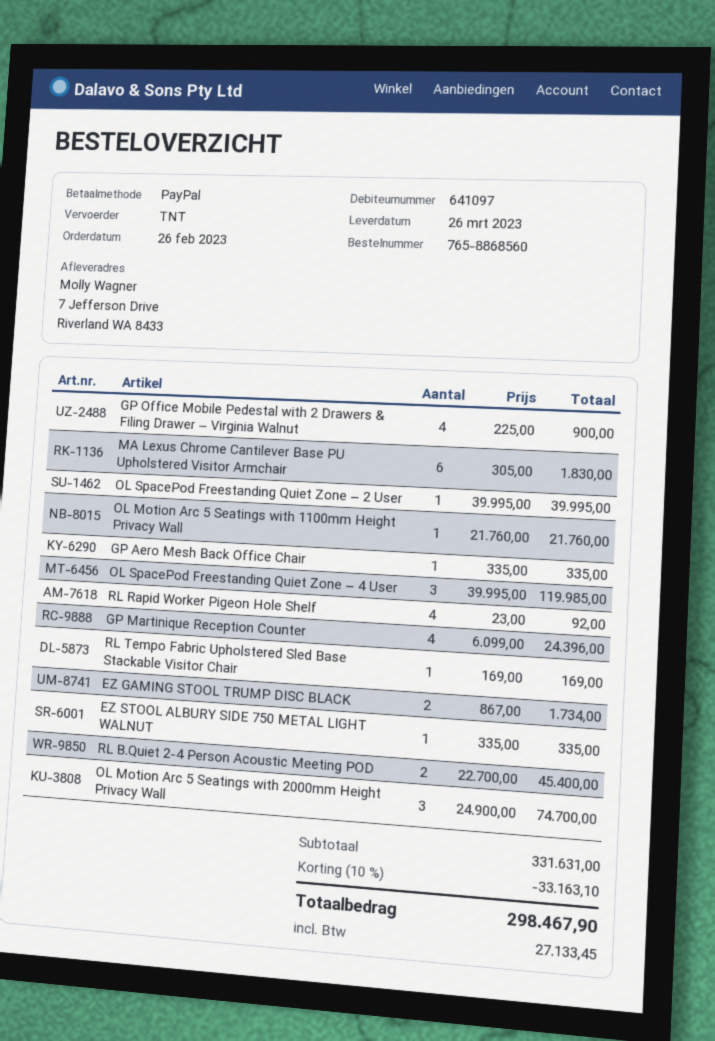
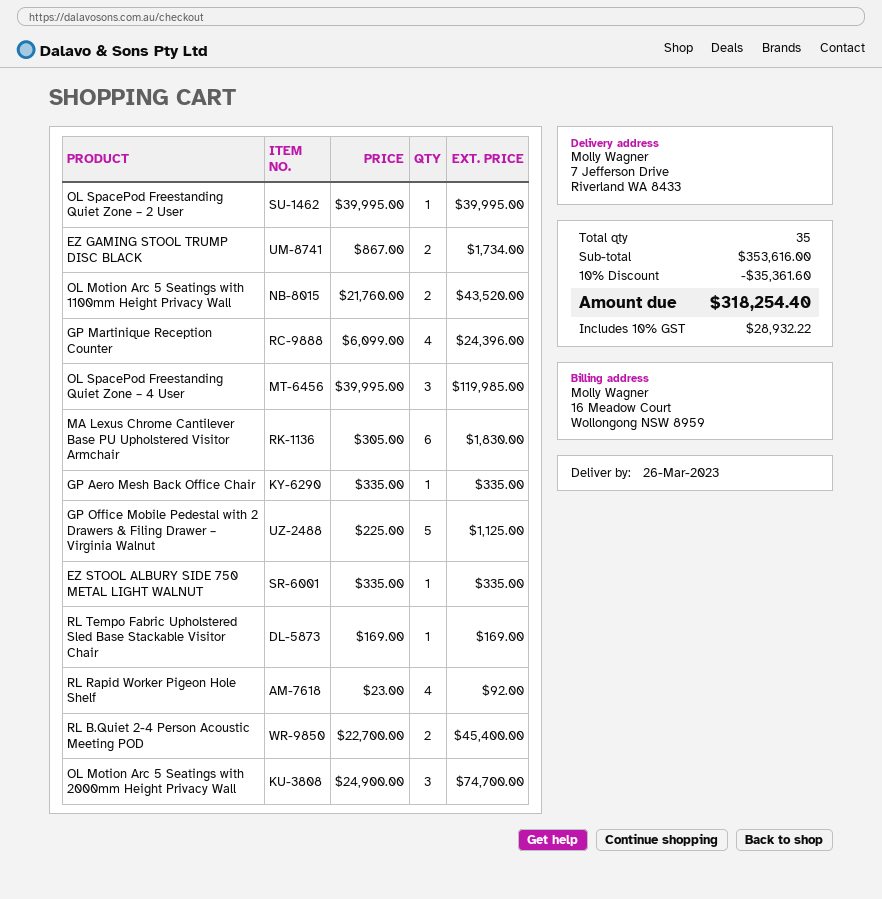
GP Office Mobile Pedestal with 2 Drawers & Filing Drawer – Virginia Walnut: 4 x 225.00 = 900.00 -> 5 x 225.00 = 1125.00
OL Motion Arc 5 Seatings with 1100mm Height Privacy Wall: 1 x 21760.00 = 21760.00 -> 2 x 21760.00 = 43520.00
subtotal: 331631.00 -> 353616.00
discount: 10% = 33163.10 -> 10% = 35361.60
tax: 27133.45 -> 28932.22
total: 298467.90 -> 318254.40

